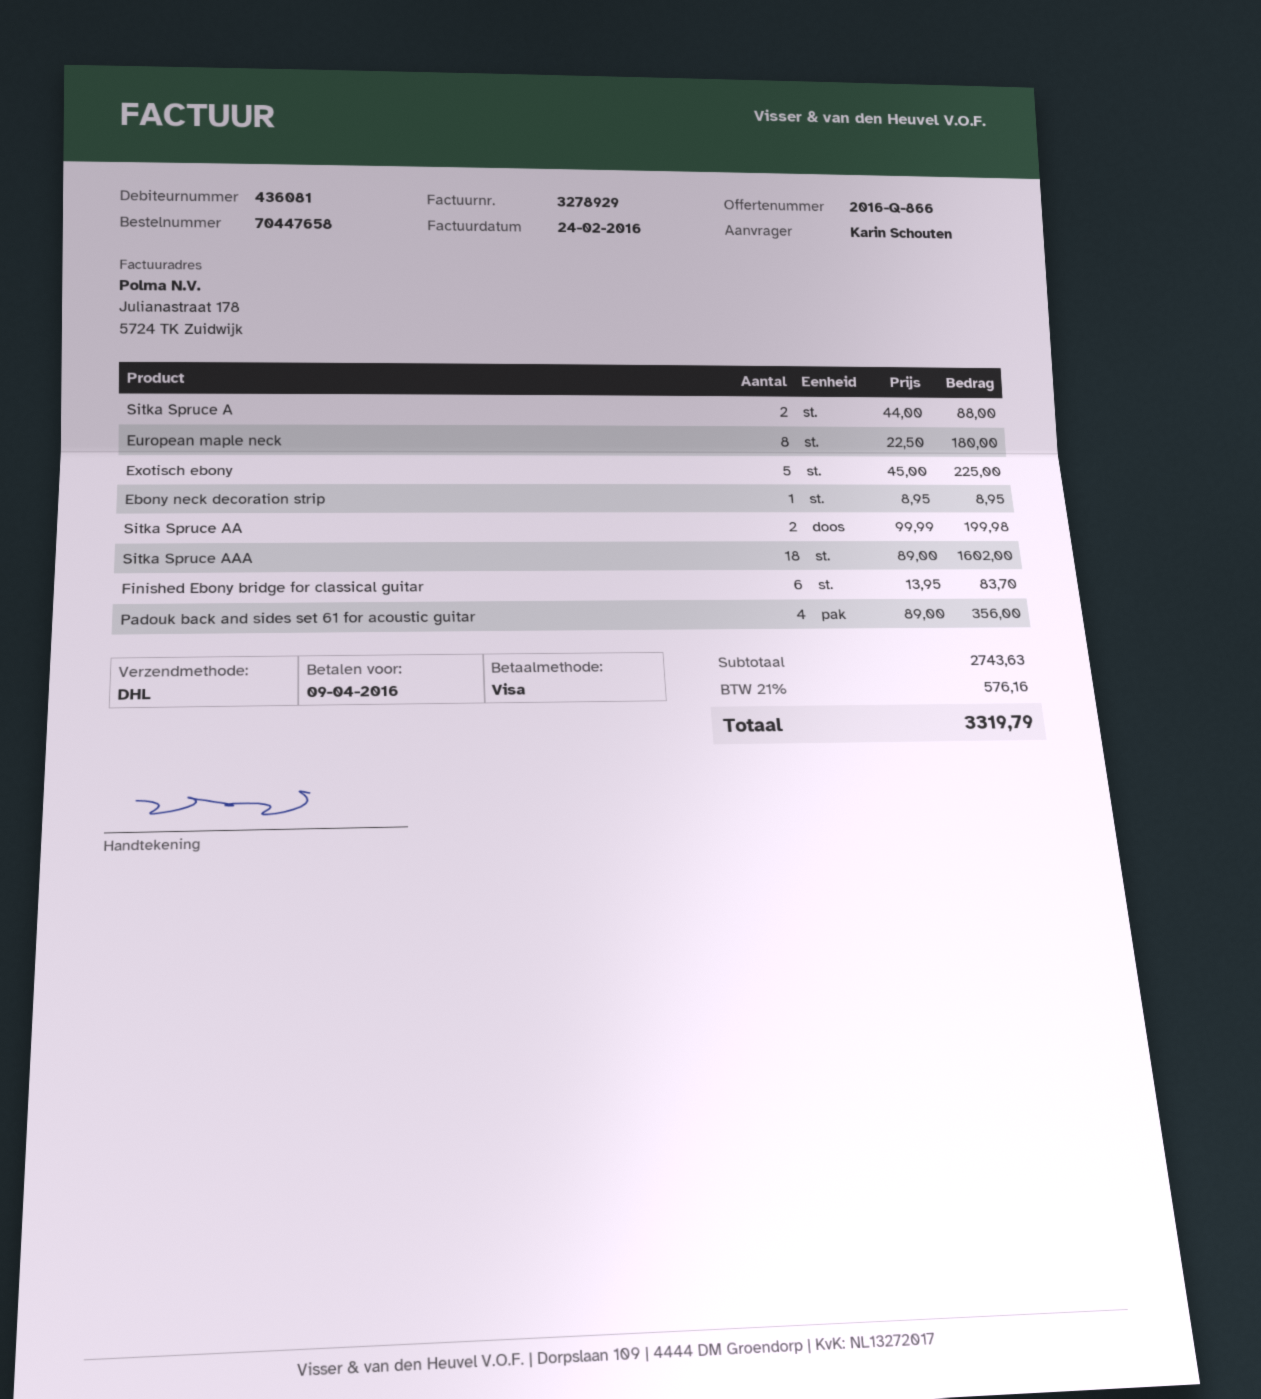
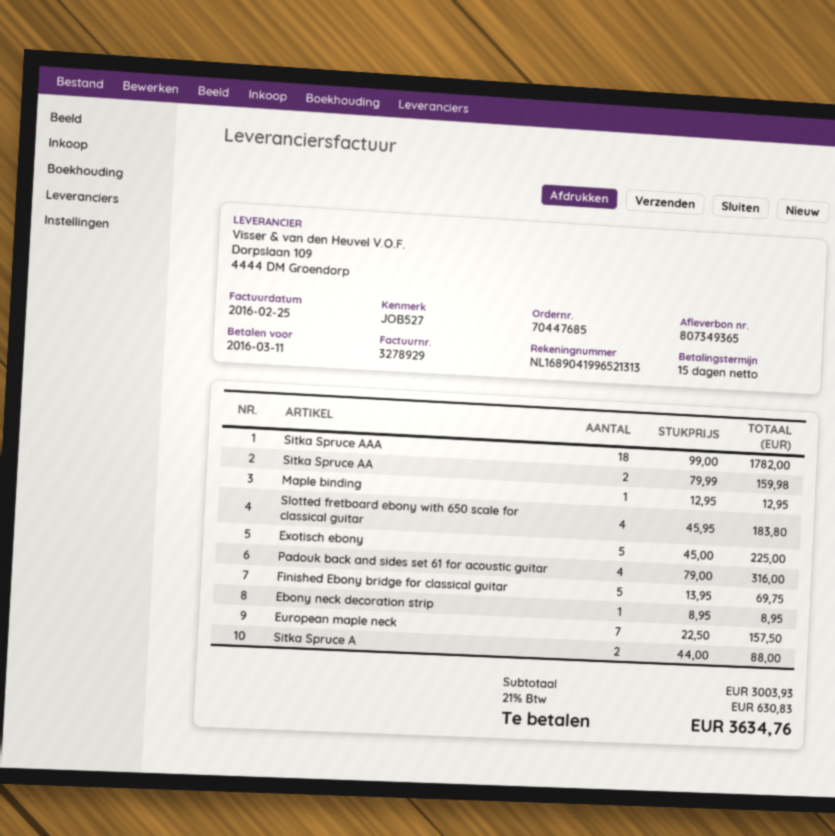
order number: 70447658 -> 70447685
invoice date: 2016-02-24 -> 2016-02-25
due date: 2016-04-09 -> 2016-03-11
European maple neck: 8 x 22.50 = 180.00 -> 7 x 22.50 = 157.50
Sitka Spruce AA: 2 x 99.99 = 199.98 -> 2 x 79.99 = 159.98
Sitka Spruce AAA: 18 x 89.00 = 1602.00 -> 18 x 99.00 = 1782.00
Finished Ebony bridge for classical guitar: 6 x 13.95 = 83.70 -> 5 x 13.95 = 69.75
Padouk back and sides set 61 for acoustic guitar: 4 x 89.00 = 356.00 -> 4 x 79.00 = 316.00
Maple binding: none -> 1 x 12.95 = 12.95
Slotted fretboard ebony with 650 scale for classical guitar: none -> 4 x 45.95 = 183.80
subtotal: 2743.63 -> 3003.93
tax: 21% = 576.16 -> 21% = 630.83
total: 3319.79 -> 3634.76

